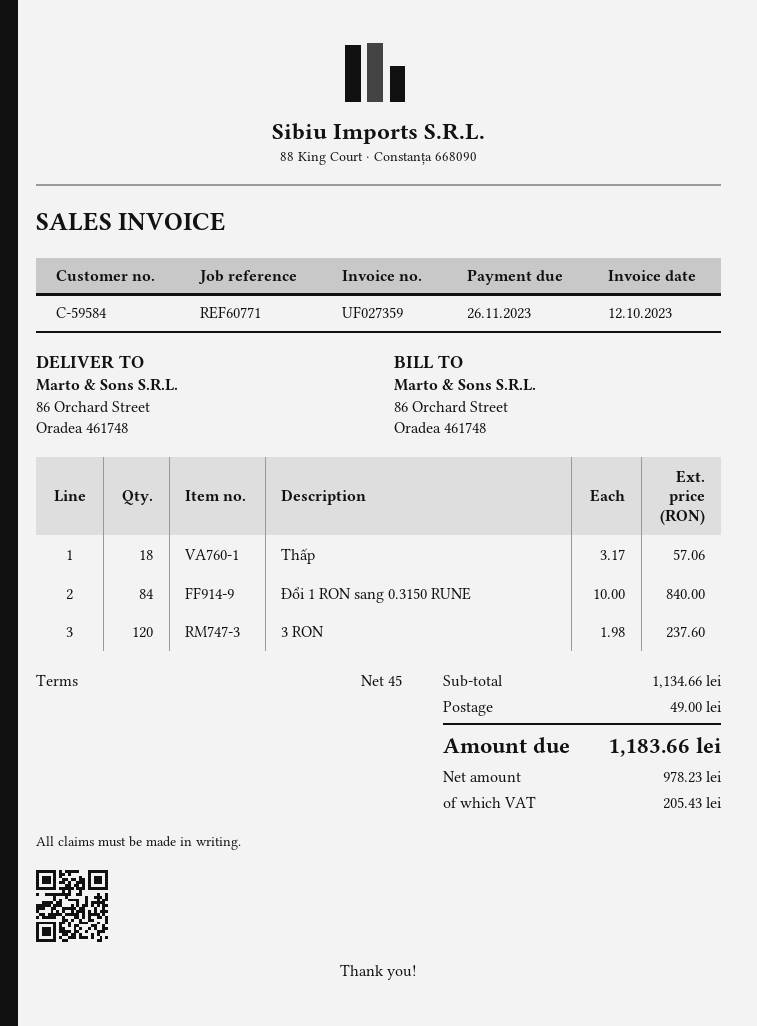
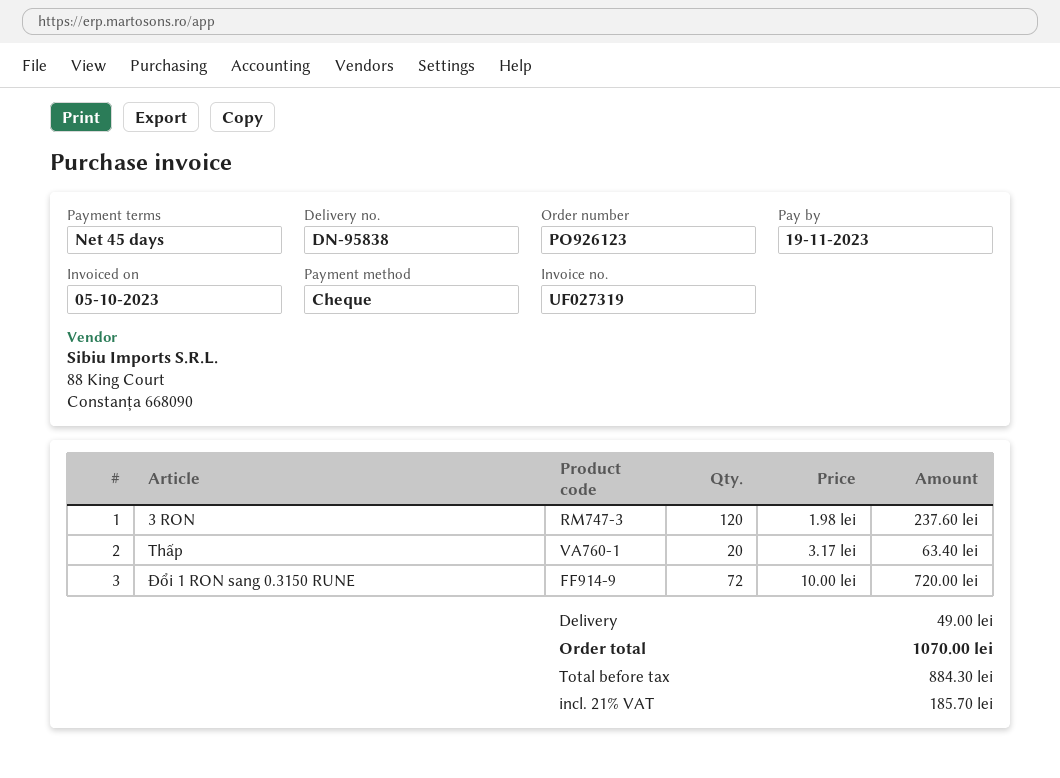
invoice number: UF027359 -> UF027319
invoice date: 2023-10-12 -> 2023-10-05
due date: 2023-11-26 -> 2023-11-19
Thấp: 18 x 3.17 = 57.06 -> 20 x 3.17 = 63.40
Đổi 1 RON sang 0.3150 RUNE: 84 x 10.00 = 840.00 -> 72 x 10.00 = 720.00
net: 978.23 -> 884.30
tax: 205.43 -> 185.70
total: 1183.66 -> 1070.00

